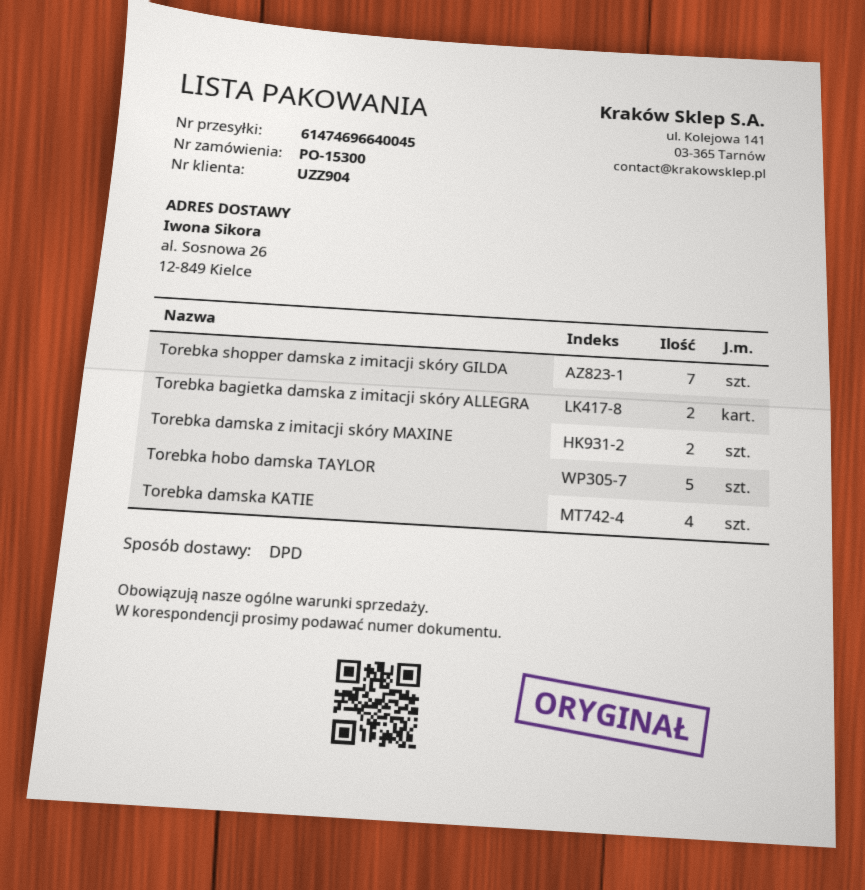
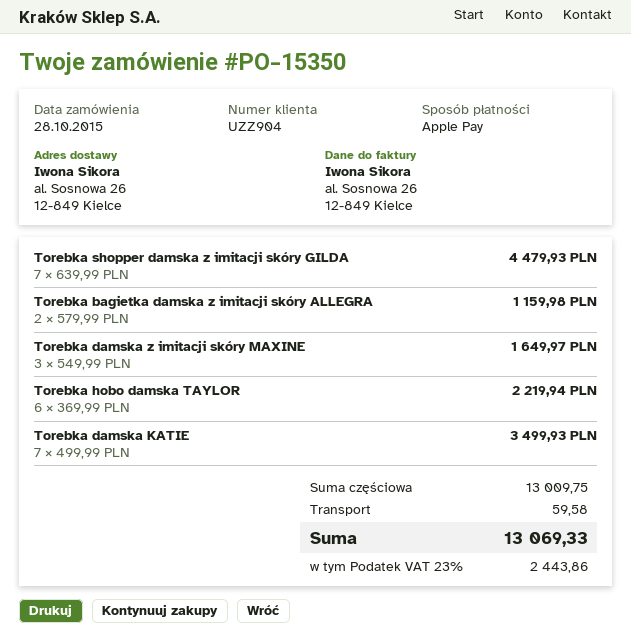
order number: PO-15300 -> PO-15350
Torebka damska z imitacji skóry MAXINE: 2 -> 3
Torebka hobo damska TAYLOR: 5 -> 6
Torebka damska KATIE: 4 -> 7

